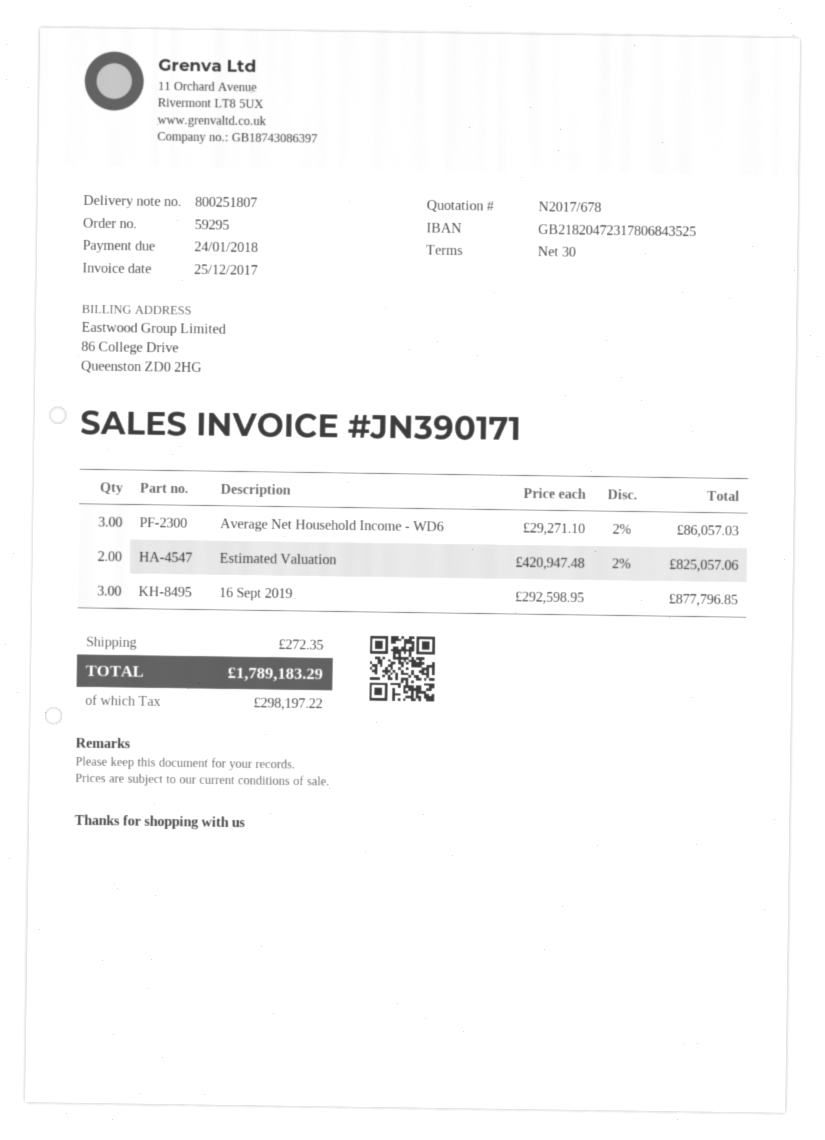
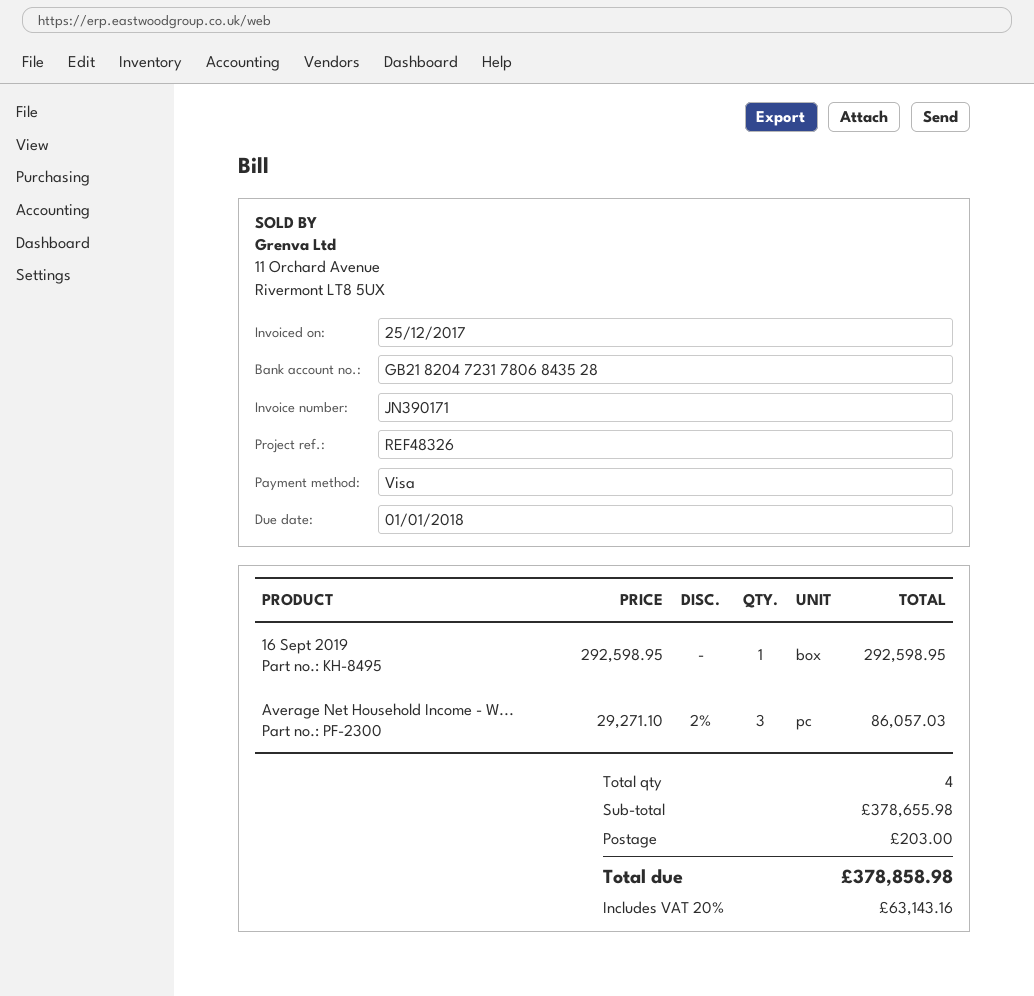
due date: 2018-01-24 -> 2018-01-01
bank account: GB21820472317806843525 -> GB21820472317806843528
Estimated Valuation: 2 x 420947.48 - 2% = 825057.06 -> none
16 Sept 2019: 3 x 292598.95 = 877796.85 -> 1 x 292598.95 = 292598.95
shipping: 272.35 -> 203.00
tax: 298197.22 -> 63143.16
total: 1789183.29 -> 378858.98

